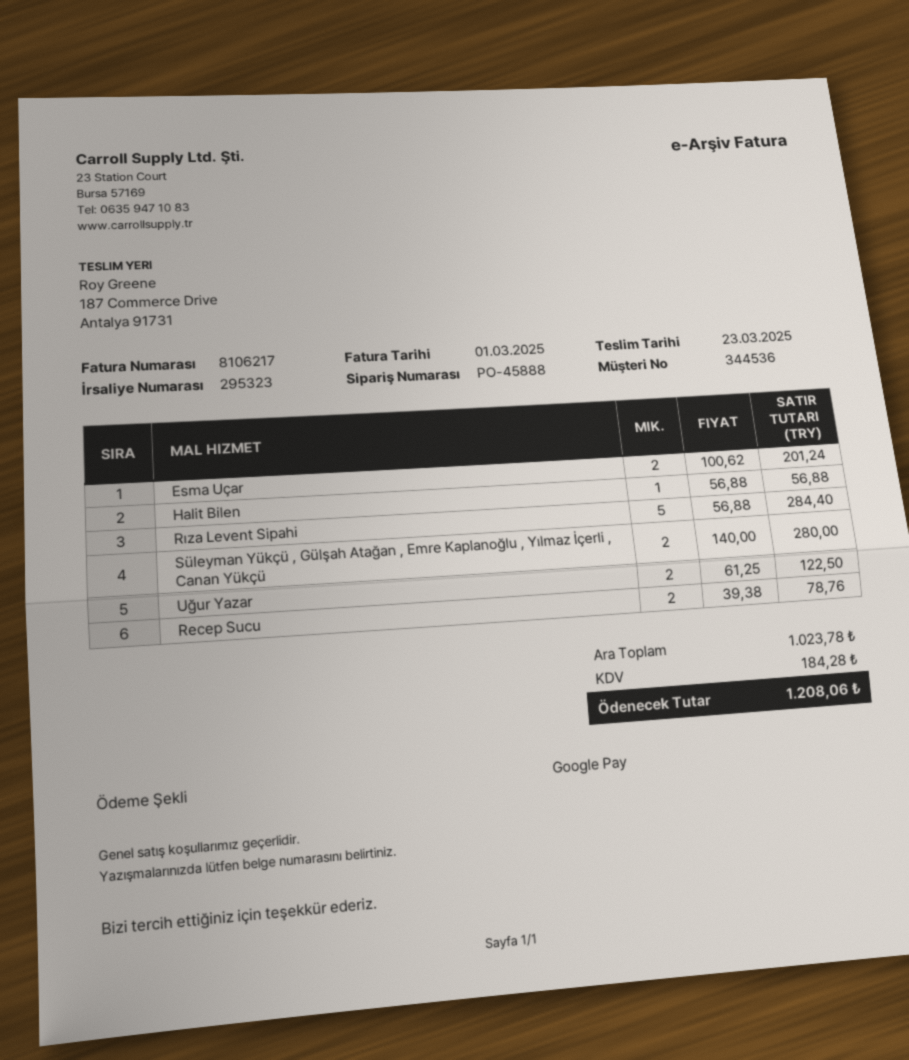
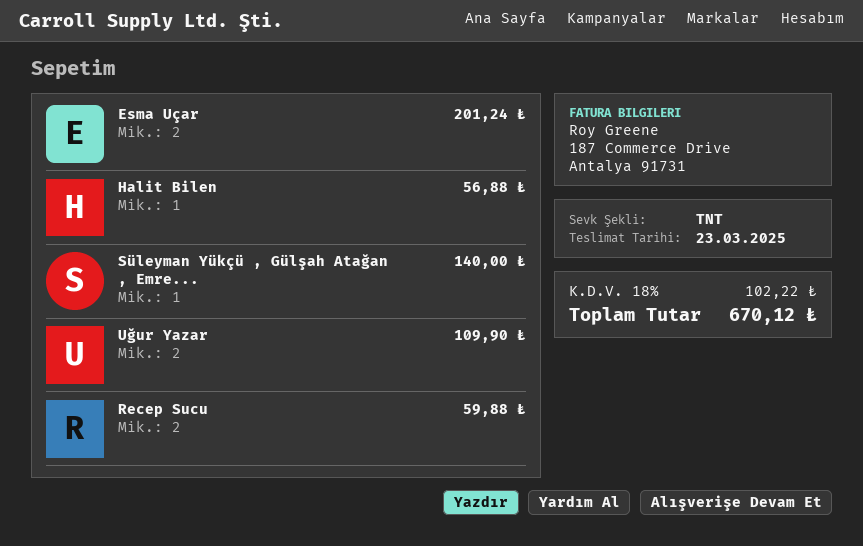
Rıza Levent Sipahi: 5 for 284.40 -> none
Süleyman Yükçü , Gülşah Atağan , Emre Kaplanoğlu , Yılmaz İçerli , Canan Yükçü: 2 for 280.00 -> 1 for 140.00
Uğur Yazar: 2 for 122.50 -> 2 for 109.90
Recep Sucu: 2 for 78.76 -> 2 for 59.88
tax: 184.28 -> 102.22
total: 1208.06 -> 670.12

